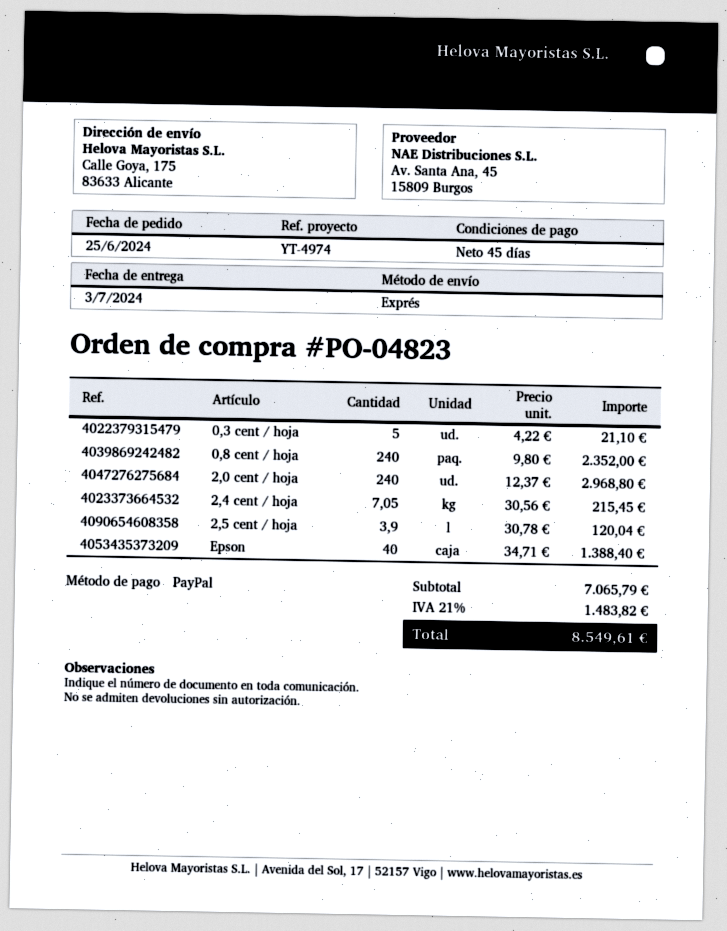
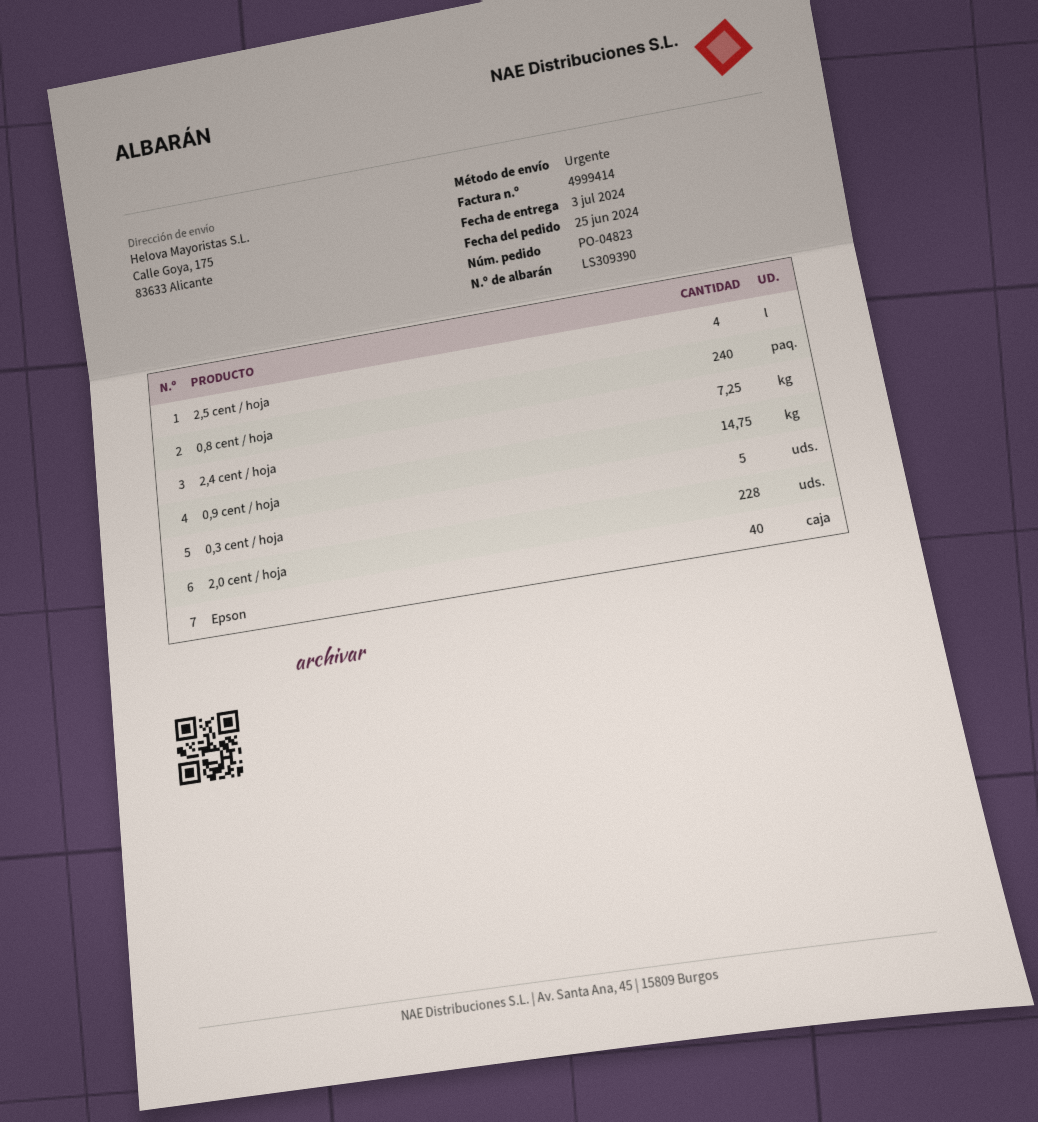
2,0 cent / hoja: 240 -> 228
2,4 cent / hoja: 7.05 -> 7.25
2,5 cent / hoja: 3.9 -> 4
0,9 cent / hoja: none -> 14.75

